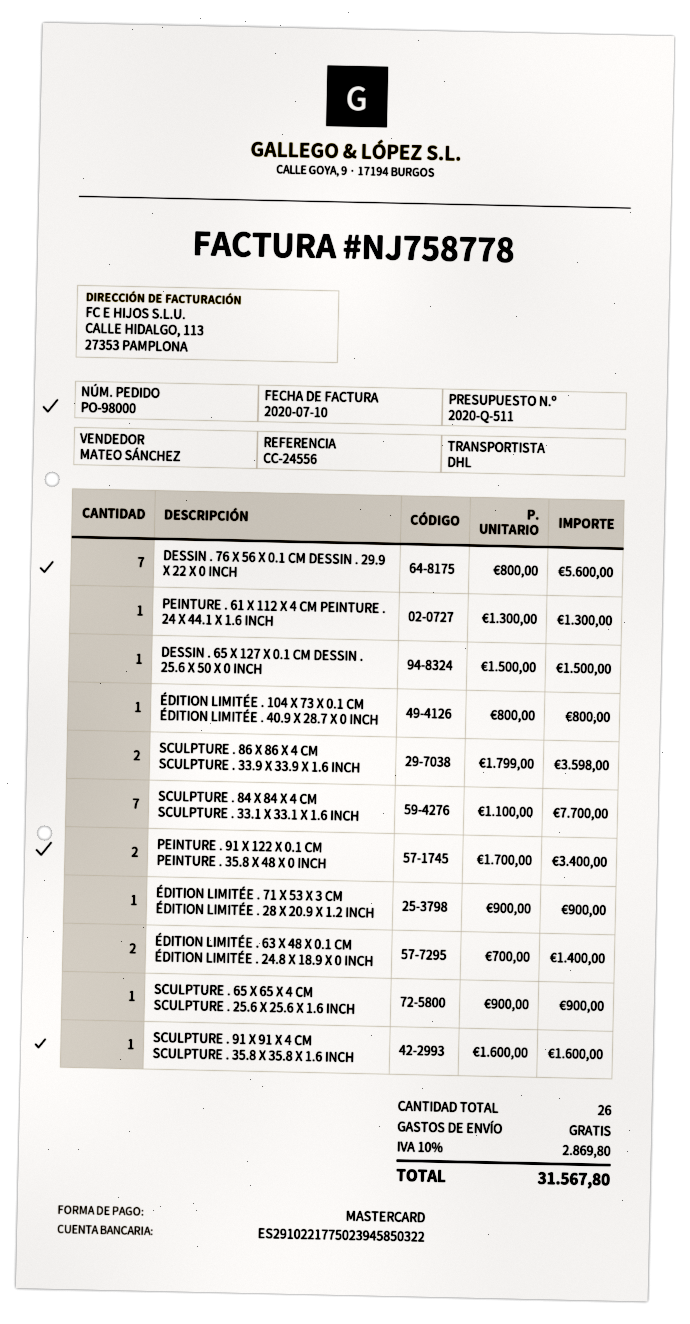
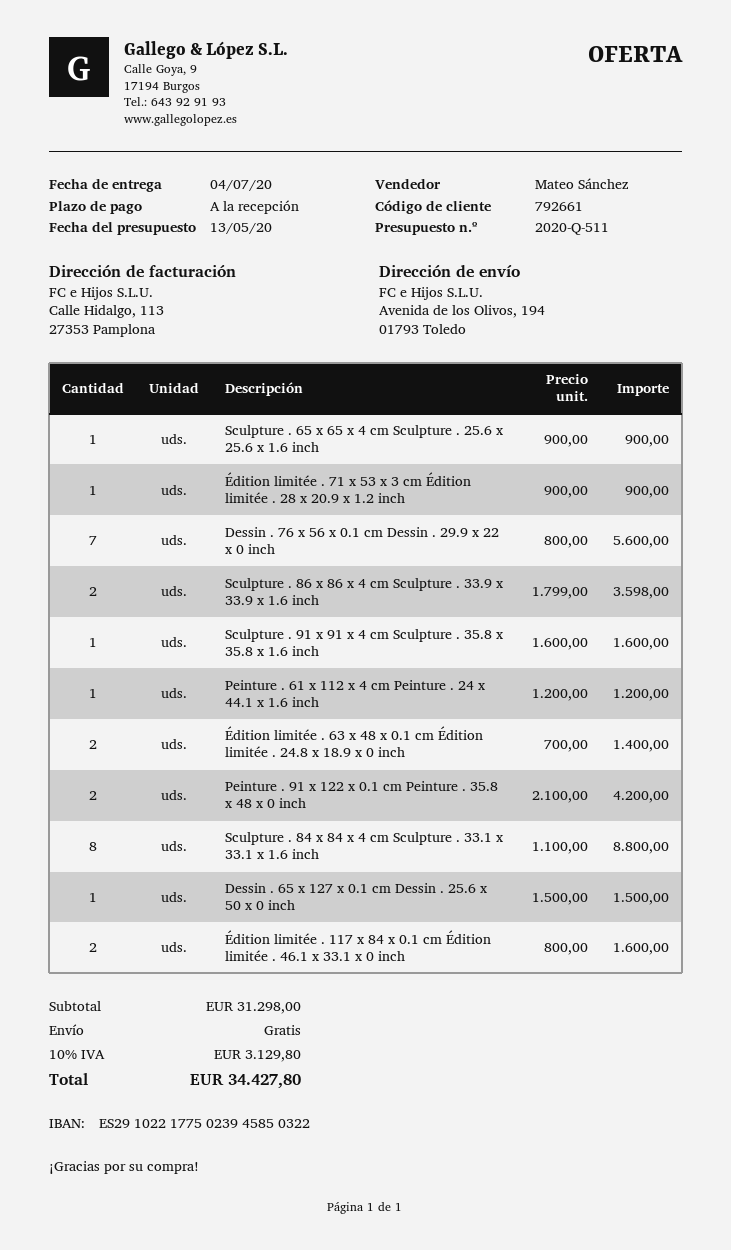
PEINTURE . 61 X 112 X 4 CM PEINTURE . 24 X 44.1 X 1.6 INCH: 1 x 1300.00 = 1300.00 -> 1 x 1200.00 = 1200.00
ÉDITION LIMITÉE . 104 X 73 X 0.1 CM ÉDITION LIMITÉE . 40.9 X 28.7 X 0 INCH: 1 x 800.00 = 800.00 -> none
SCULPTURE . 84 X 84 X 4 CM SCULPTURE . 33.1 X 33.1 X 1.6 INCH: 7 x 1100.00 = 7700.00 -> 8 x 1100.00 = 8800.00
PEINTURE . 91 X 122 X 0.1 CM PEINTURE . 35.8 X 48 X 0 INCH: 2 x 1700.00 = 3400.00 -> 2 x 2100.00 = 4200.00
Édition limitée . 117 x 84 x 0.1 cm Édition limitée . 46.1 x 33.1 x 0 inch: none -> 2 x 800.00 = 1600.00
tax: 10% = 2869.80 -> 10% = 3129.80
total: 31567.80 -> 34427.80

